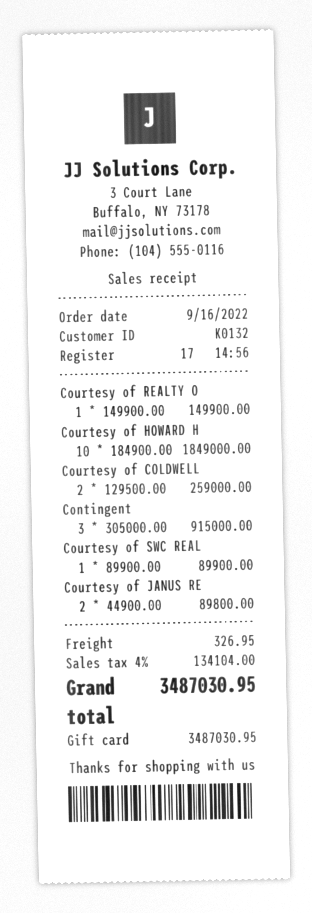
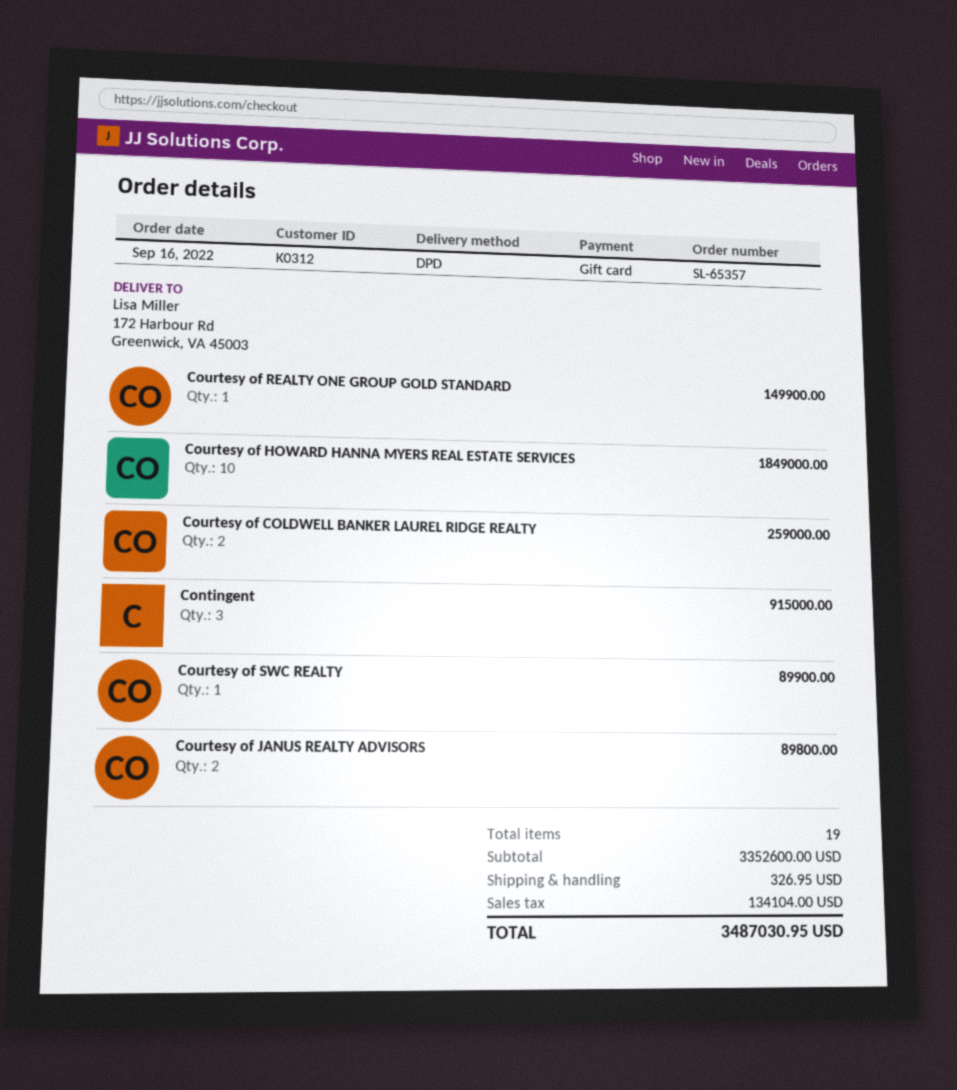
customer number: K0132 -> K0312

